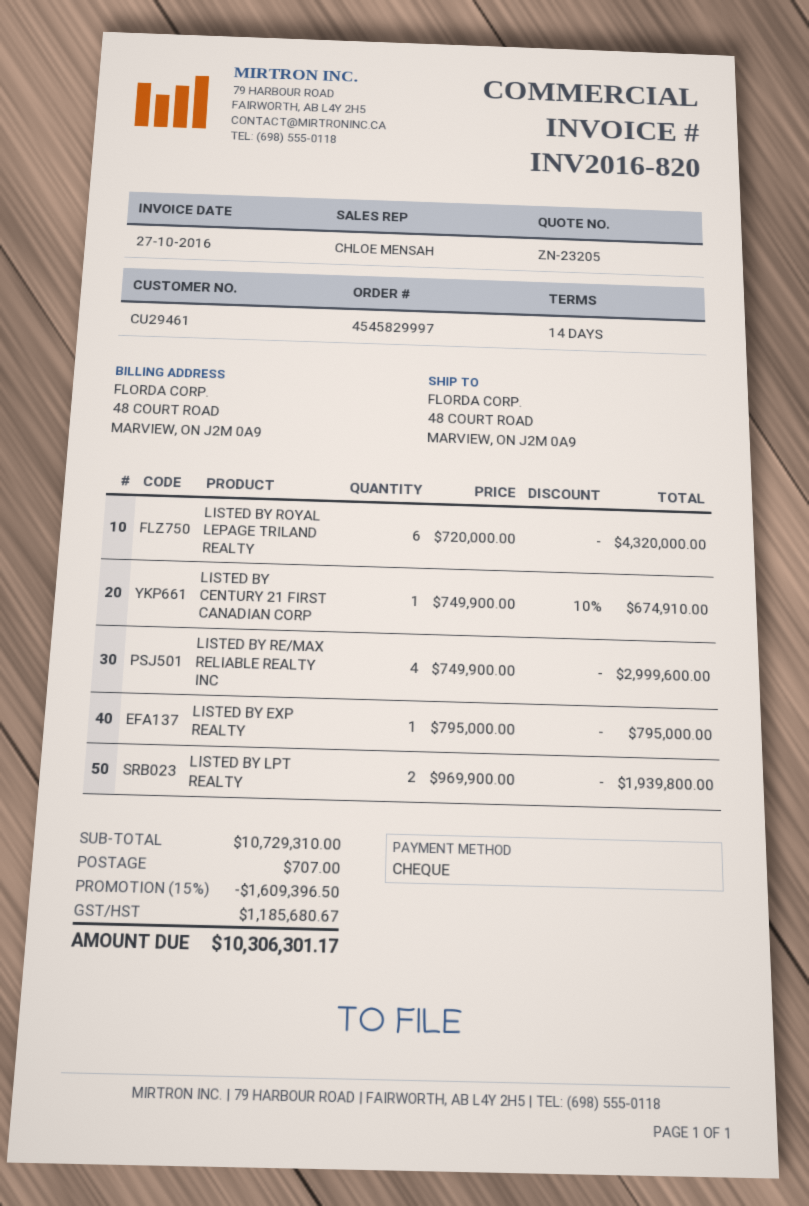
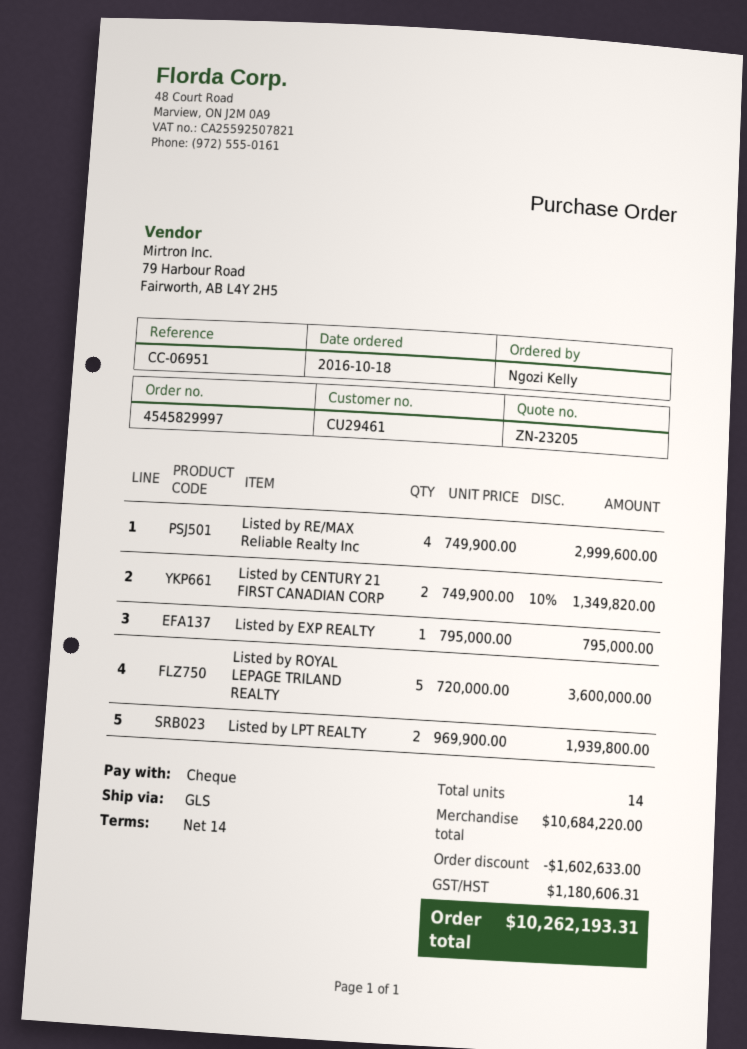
LISTED BY ROYAL LEPAGE TRILAND REALTY: 6 x 720000.00 = 4320000.00 -> 5 x 720000.00 = 3600000.00
LISTED BY CENTURY 21 FIRST CANADIAN CORP: 1 x 749900.00 - 10% = 674910.00 -> 2 x 749900.00 - 10% = 1349820.00
subtotal: 10729310.00 -> 10684220.00
discount: 1609396.50 -> 1602633.00
shipping: 707.00 -> none
tax: 1185680.67 -> 1180606.31
total: 10306301.17 -> 10262193.31

